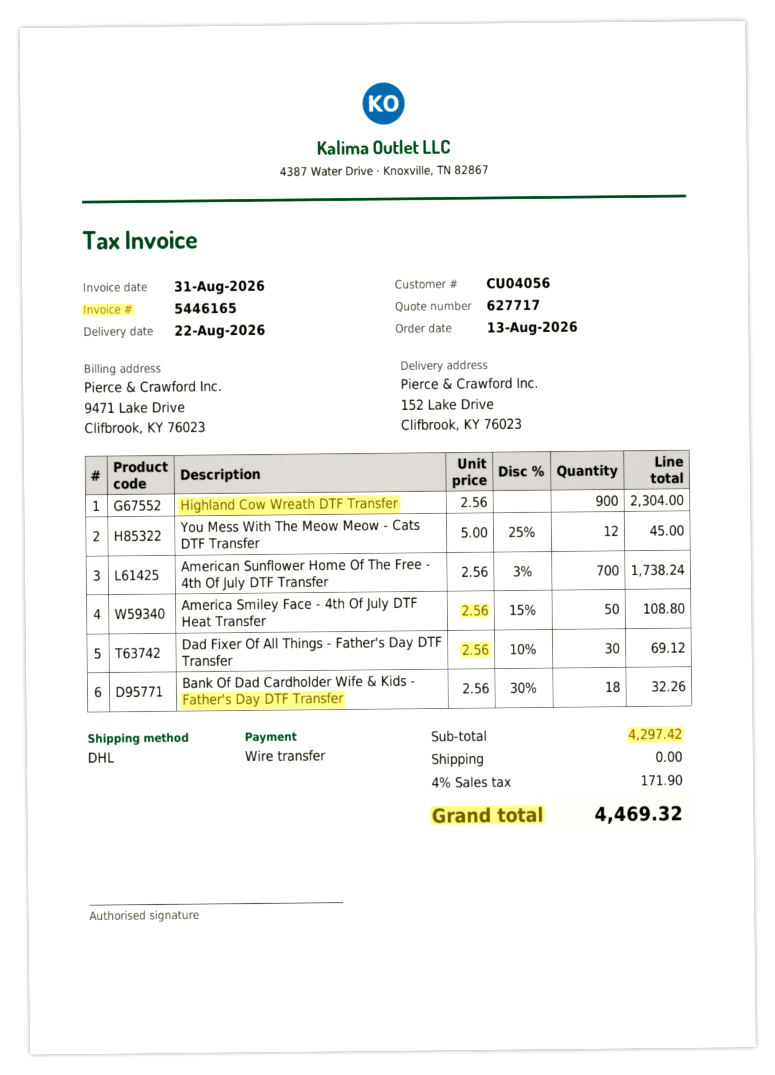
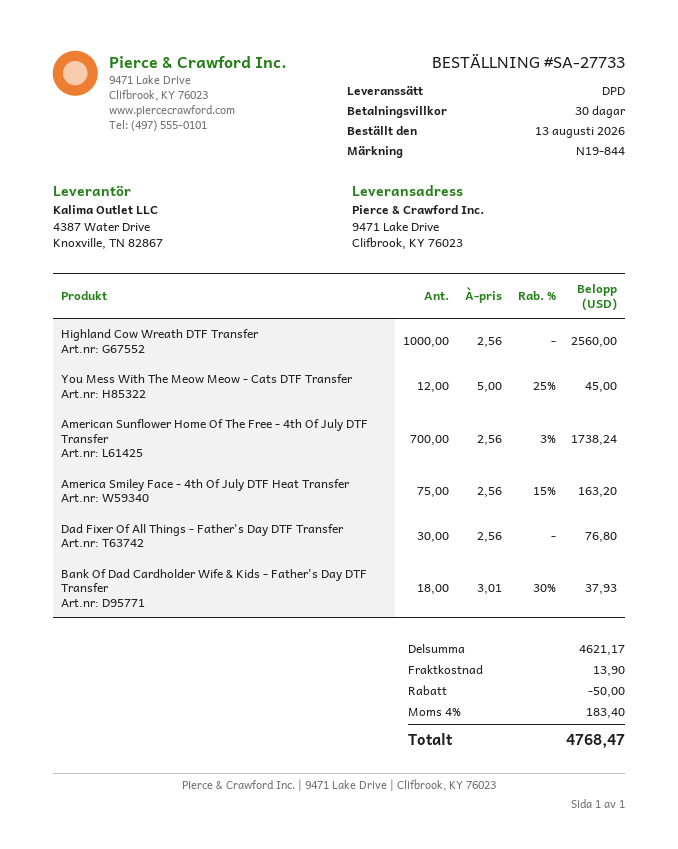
shipping method: DHL -> DPD
ship to: 152 Lake Drive, Clifbrook, KY 76023 -> 9471 Lake Drive, Clifbrook, KY 76023
Highland Cow Wreath DTF Transfer: 900 x 2.56 = 2304.00 -> 1000 x 2.56 = 2560.00
America Smiley Face - 4th Of July DTF Heat Transfer: 50 x 2.56 - 15% = 108.80 -> 75 x 2.56 - 15% = 163.20
Dad Fixer Of All Things - Father's Day DTF Transfer: 30 x 2.56 - 10% = 69.12 -> 30 x 2.56 = 76.80
Bank Of Dad Cardholder Wife & Kids - Father's Day DTF Transfer: 18 x 2.56 - 30% = 32.26 -> 18 x 3.01 - 30% = 37.93
subtotal: 4297.42 -> 4621.17
discount: none -> 50.00
shipping: 0.00 -> 13.90
tax: 4% = 171.90 -> 4% = 183.40
total: 4469.32 -> 4768.47

